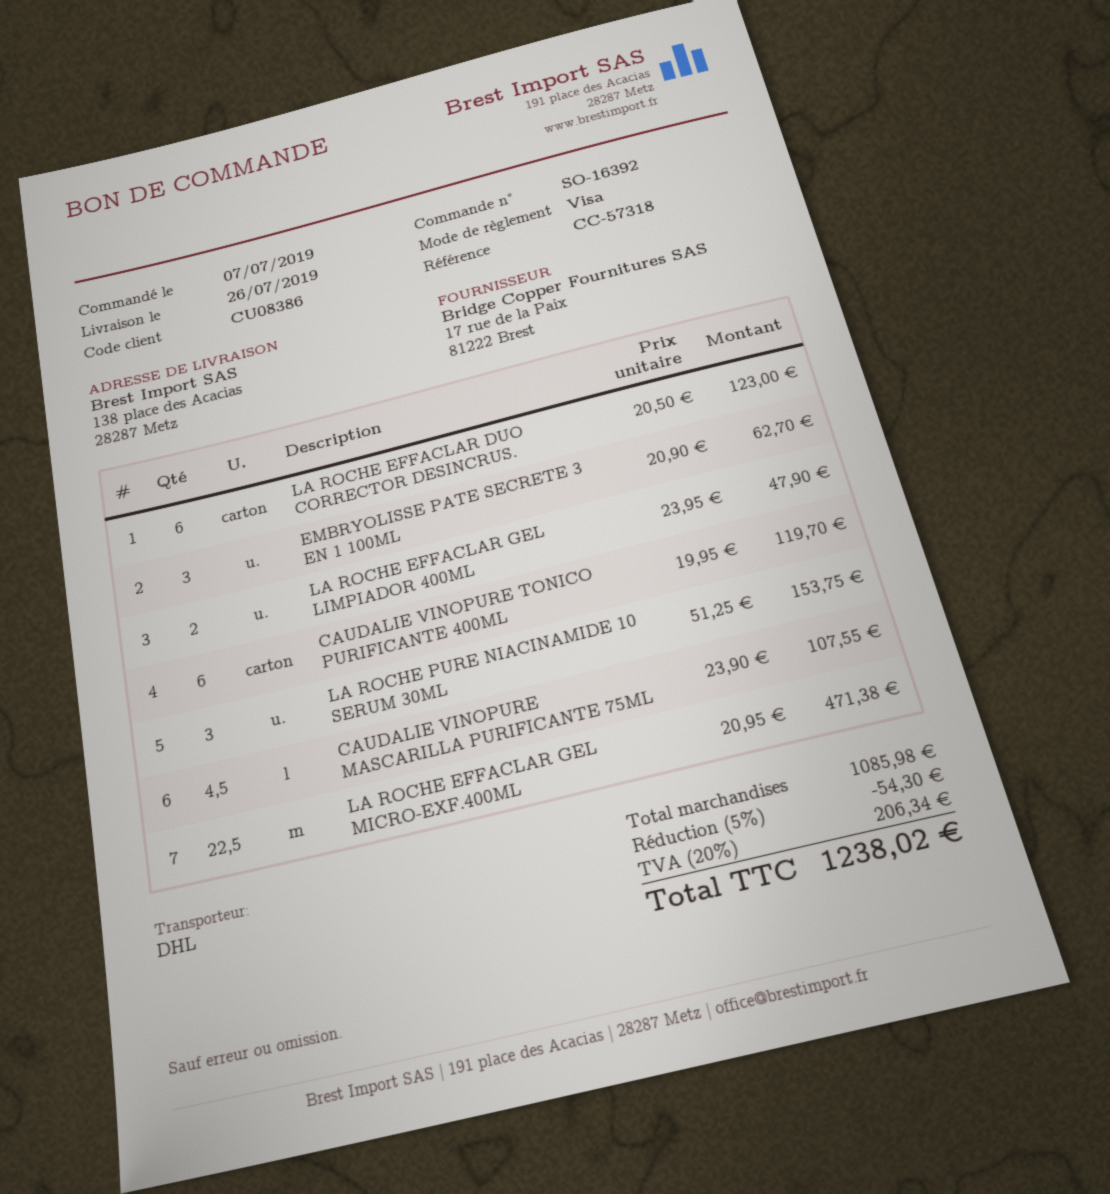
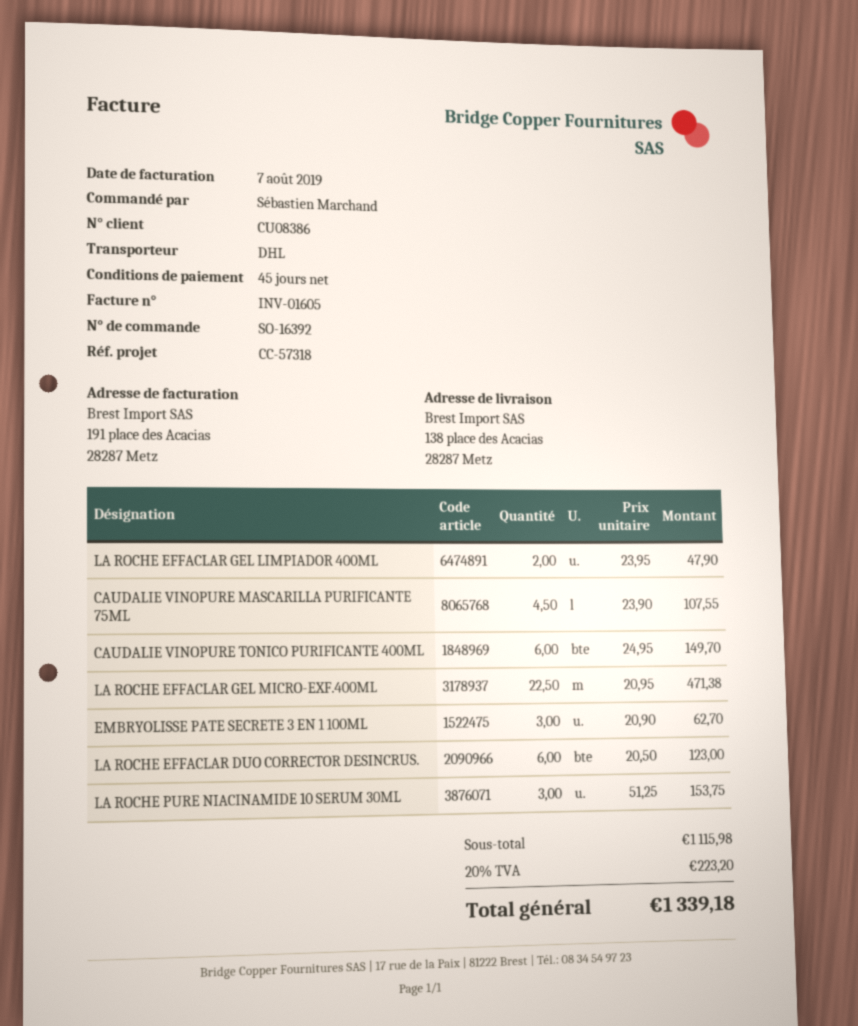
CAUDALIE VINOPURE TONICO PURIFICANTE 400ML: 6 x 19.95 = 119.70 -> 6 x 24.95 = 149.70
subtotal: 1085.98 -> 1115.98
discount: 5% = 54.30 -> none
tax: 20% = 206.34 -> 20% = 223.20
total: 1238.02 -> 1339.18

